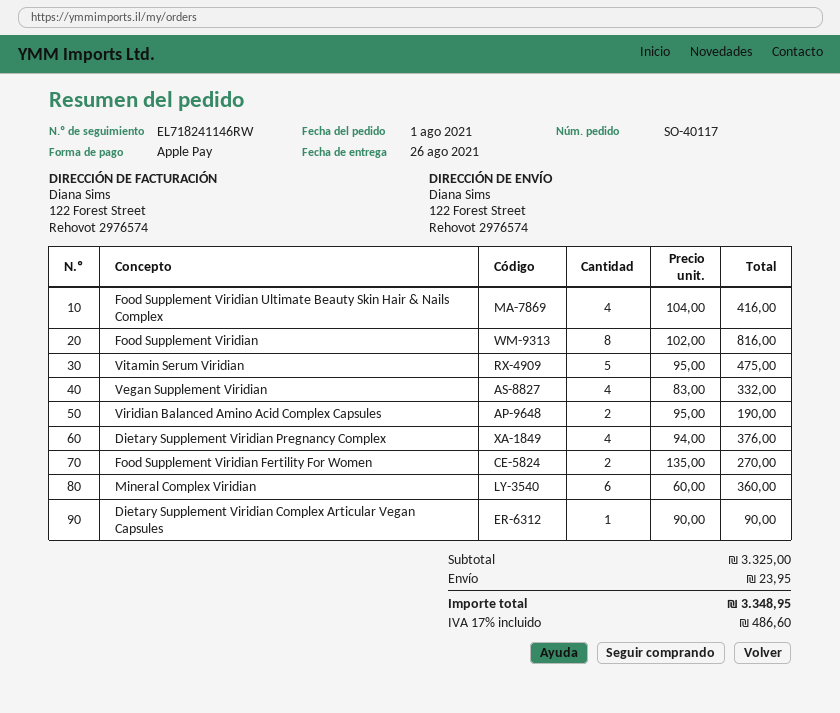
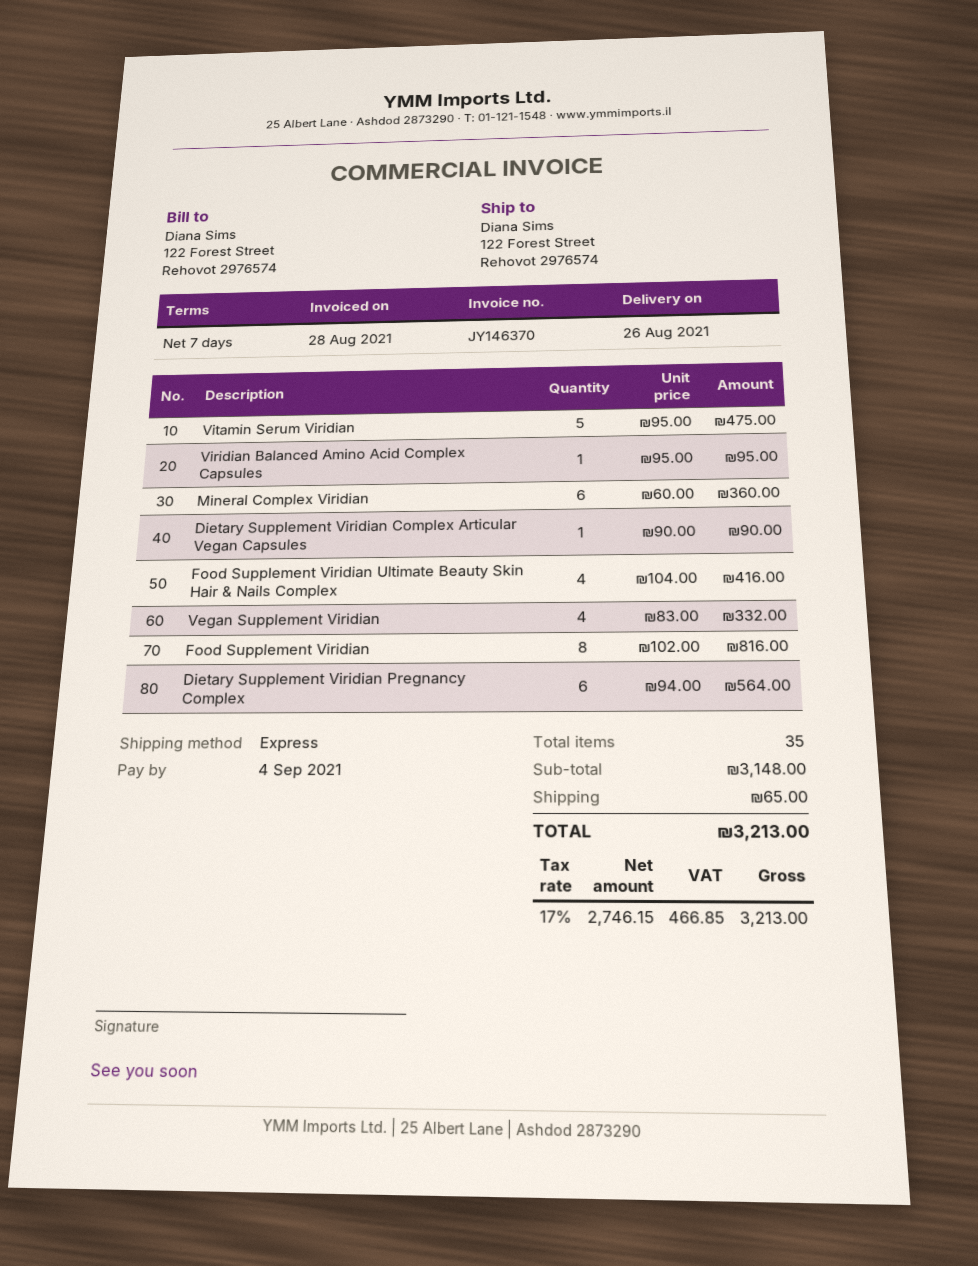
Viridian Balanced Amino Acid Complex Capsules: 2 x 95.00 = 190.00 -> 1 x 95.00 = 95.00
Dietary Supplement Viridian Pregnancy Complex: 4 x 94.00 = 376.00 -> 6 x 94.00 = 564.00
Food Supplement Viridian Fertility For Women: 2 x 135.00 = 270.00 -> none
subtotal: 3325.00 -> 3148.00
shipping: 23.95 -> 65.00
tax: 17% = 486.60 -> 17% = 466.85
total: 3348.95 -> 3213.00

